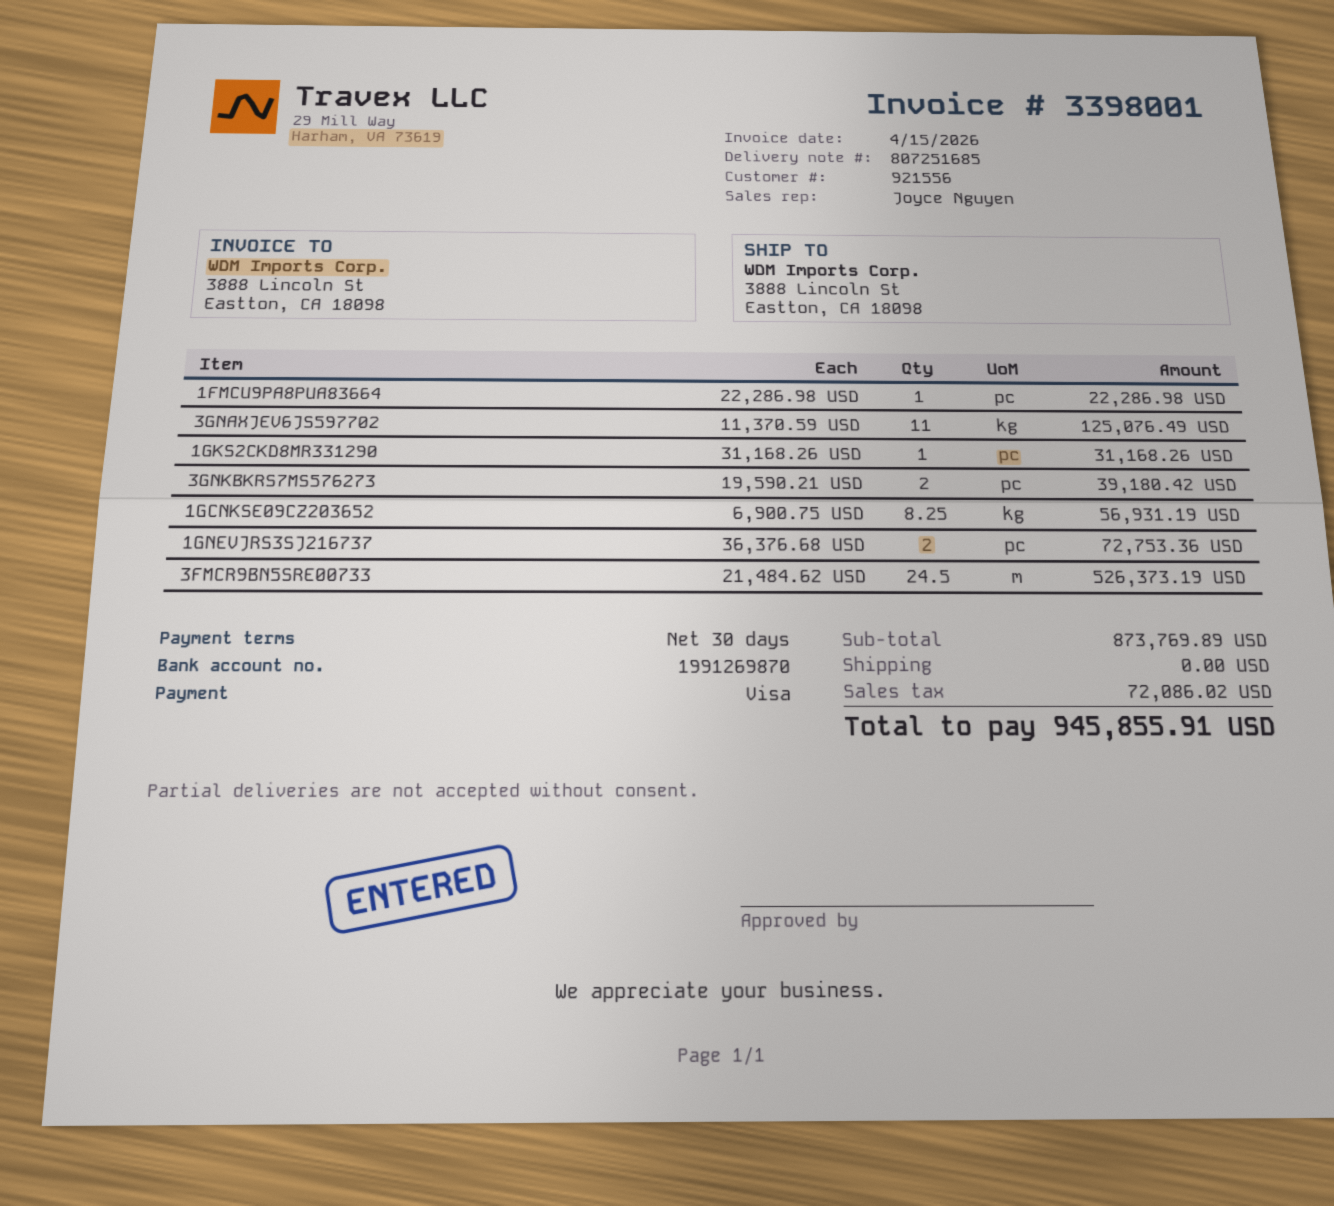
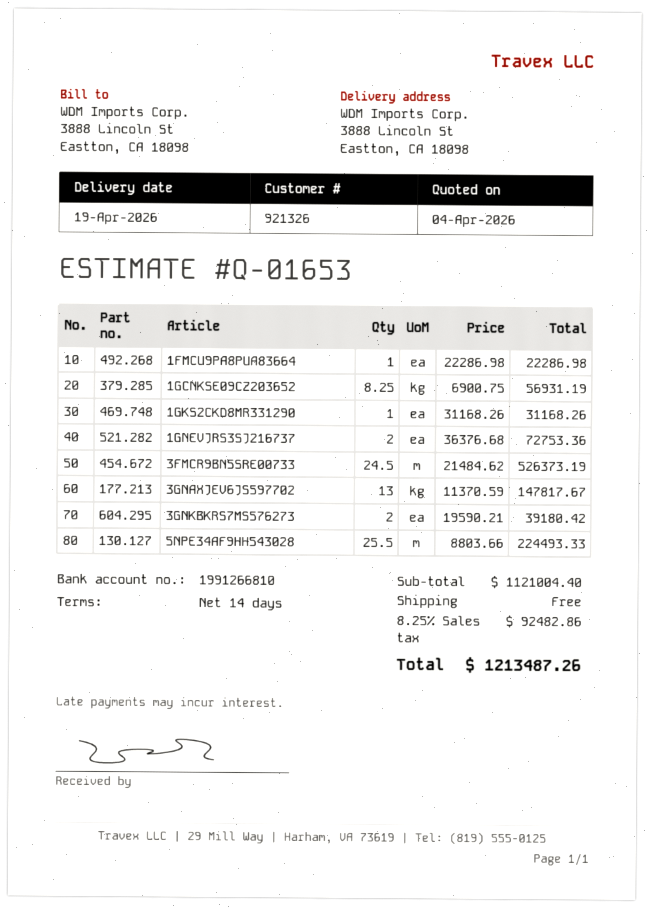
payment terms: 30 days -> 14 days
customer number: 921556 -> 921326
bank account: 1991269870 -> 1991266810
3GNAXJEV6JS597702: 11 x 11370.59 = 125076.49 -> 13 x 11370.59 = 147817.67
5NPE34AF9HH543028: none -> 25.5 x 8803.66 = 224493.33
subtotal: 873769.89 -> 1121004.40
tax: 72086.02 -> 92482.86
total: 945855.91 -> 1213487.26

